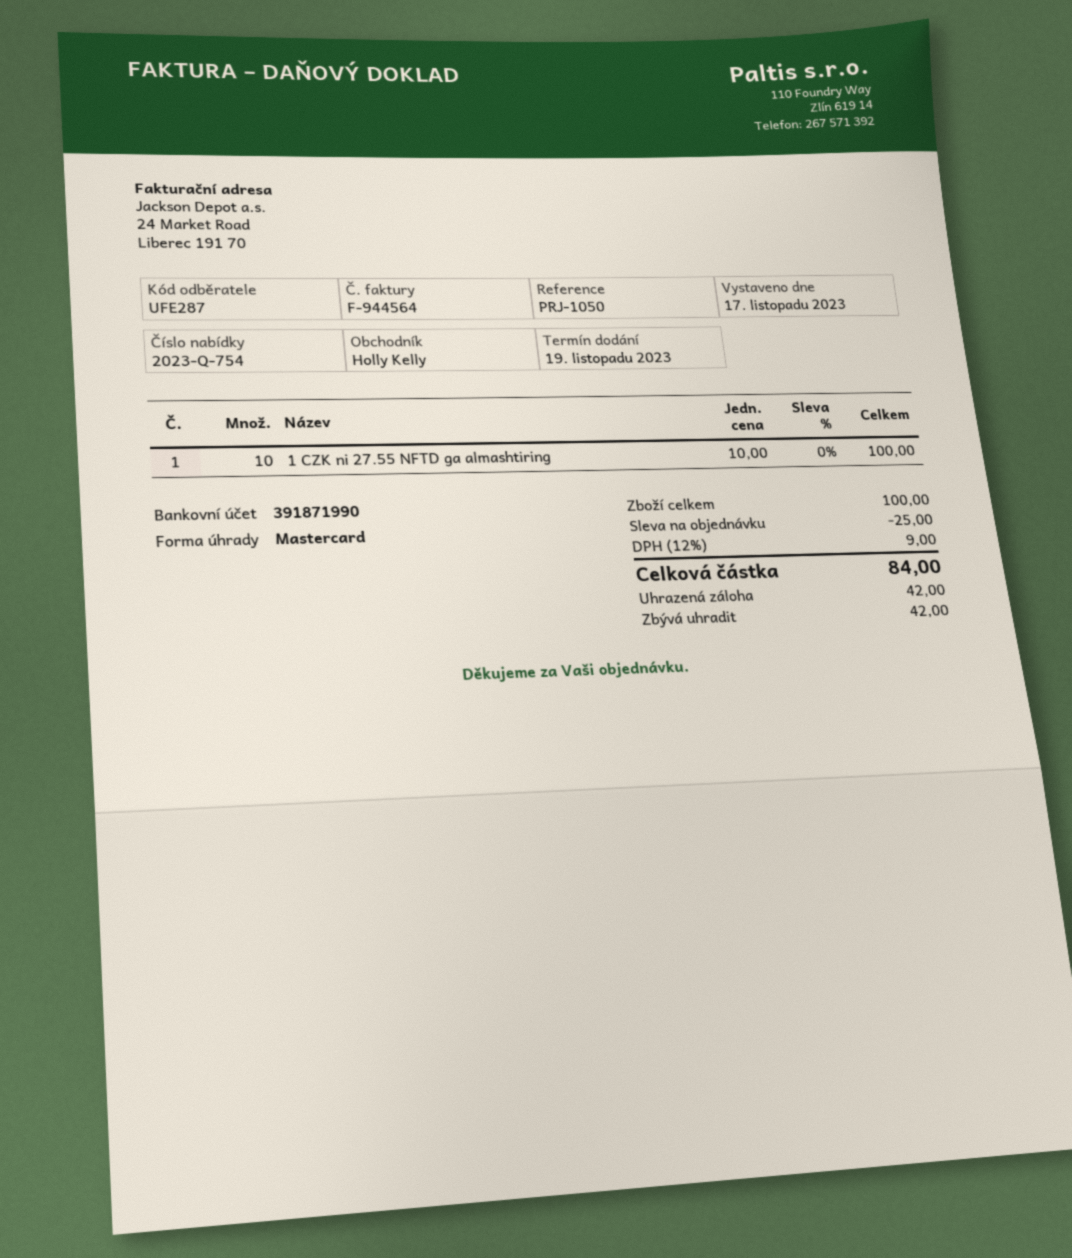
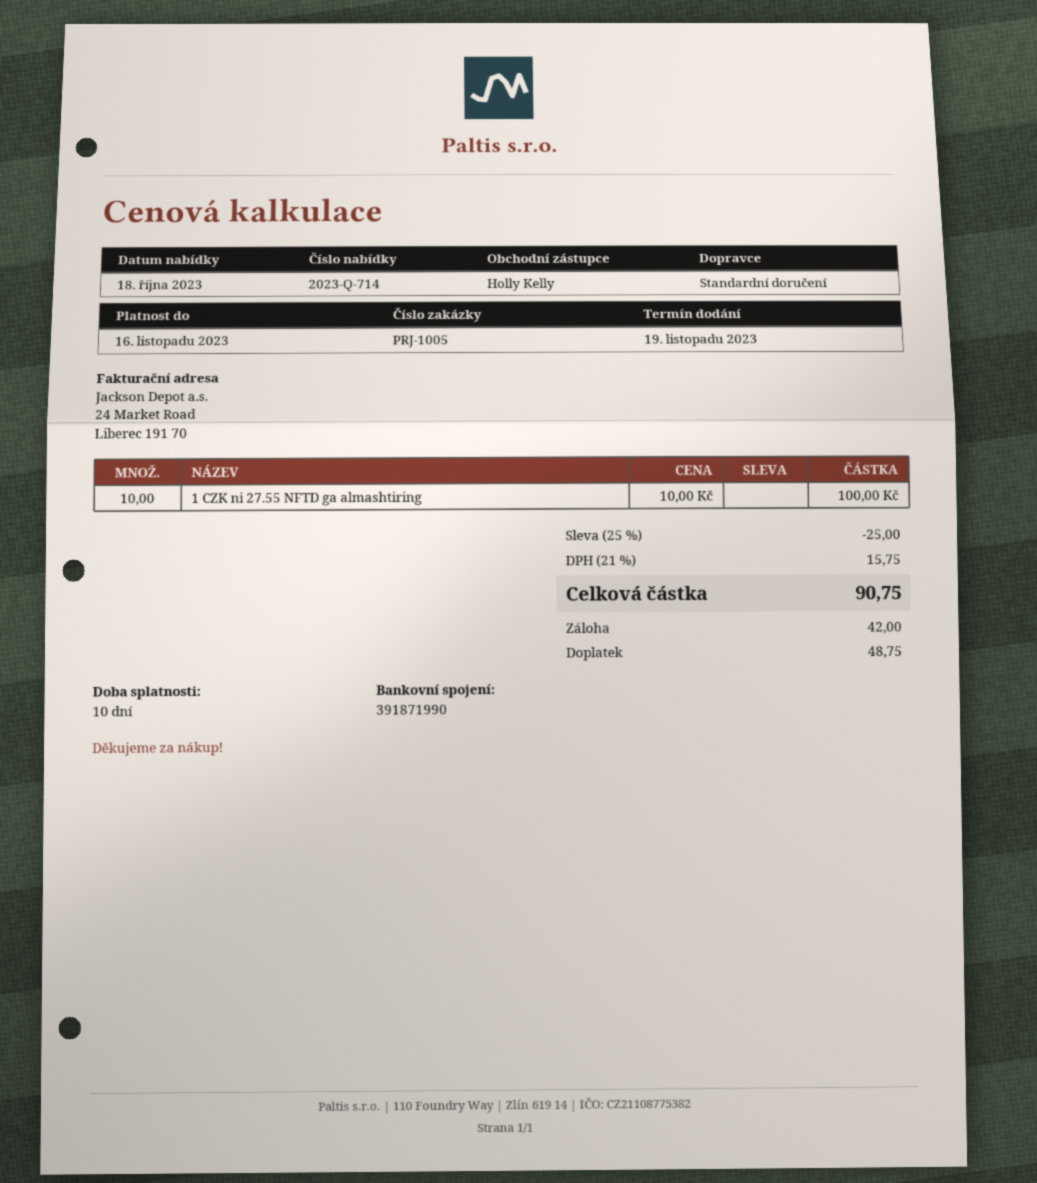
quote number: 2023-Q-754 -> 2023-Q-714
reference: PRJ-1050 -> PRJ-1005
tax: 12% = 9.00 -> 21% = 15.75
total: 84.00 -> 90.75
balance: 42.00 -> 48.75

